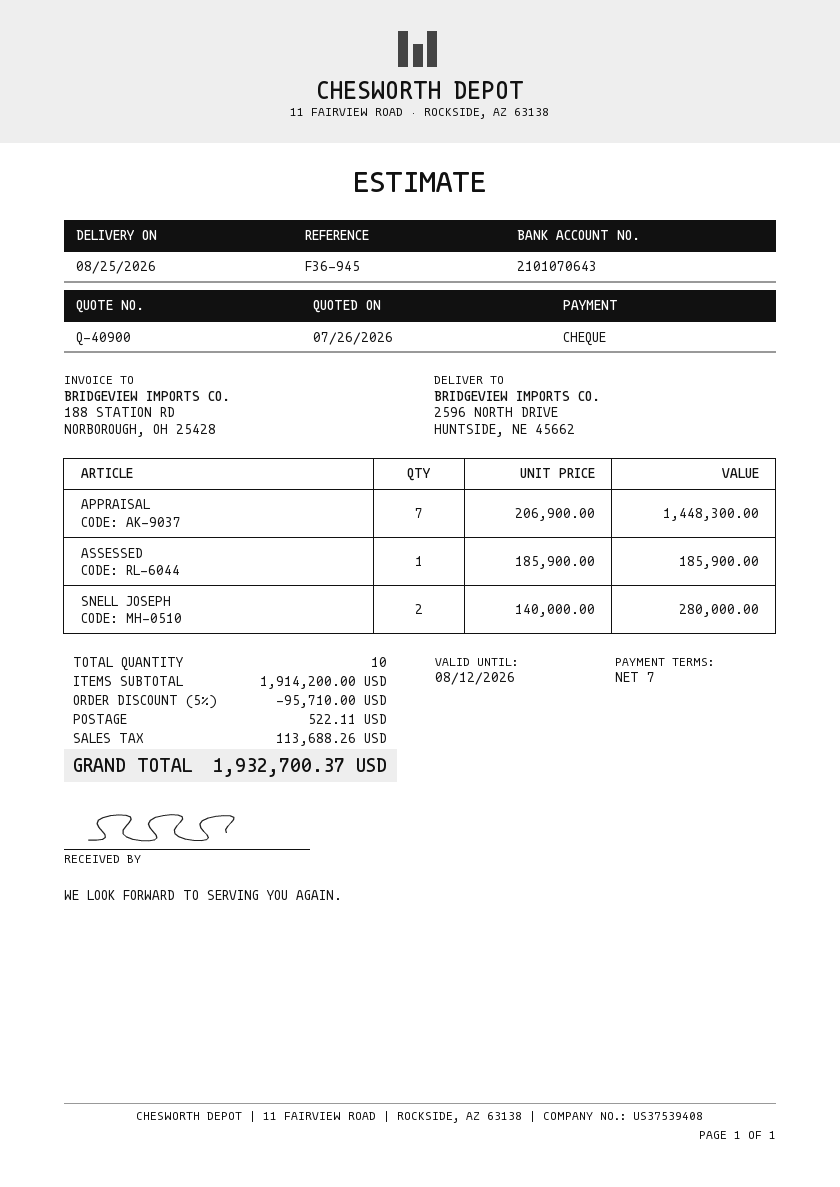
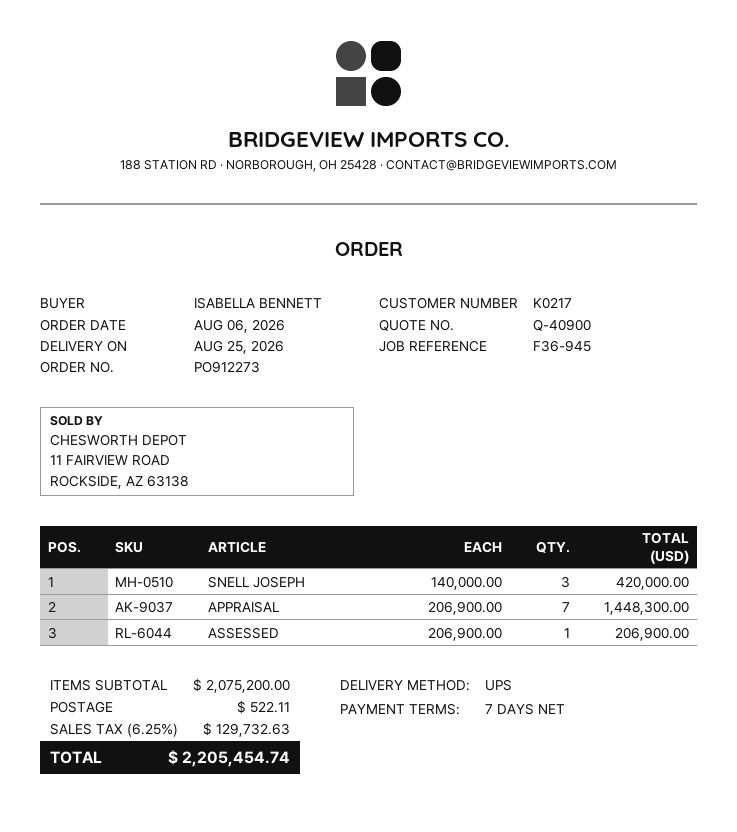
ASSESSED: 1 x 185900.00 = 185900.00 -> 1 x 206900.00 = 206900.00
SNELL JOSEPH: 2 x 140000.00 = 280000.00 -> 3 x 140000.00 = 420000.00
subtotal: 1914200.00 -> 2075200.00
discount: 5% = 95710.00 -> none
tax: 113688.26 -> 129732.63
total: 1932700.37 -> 2205454.74

